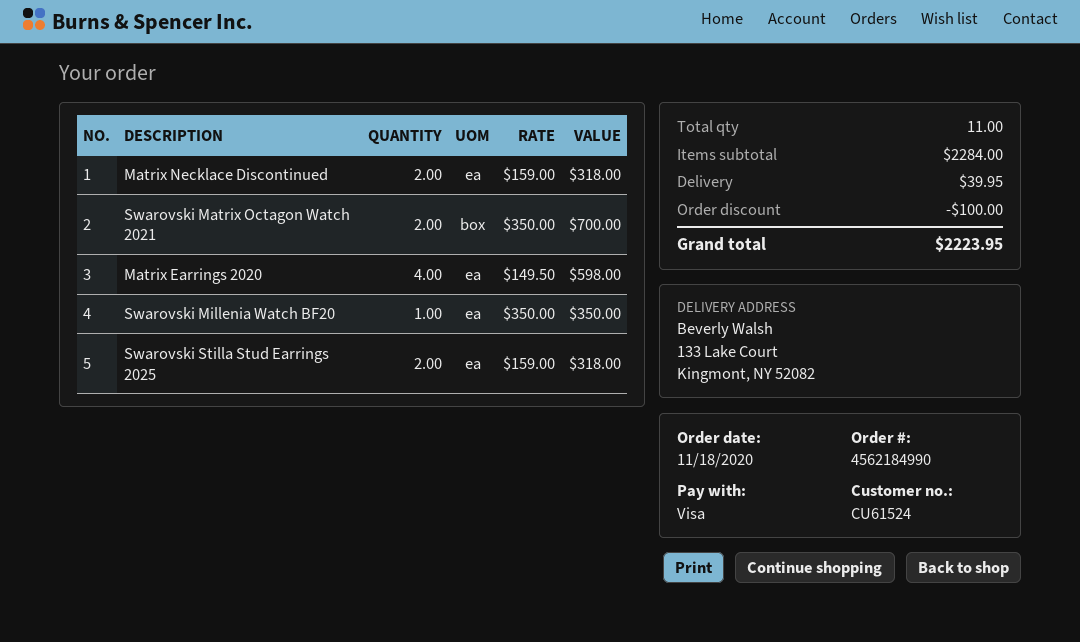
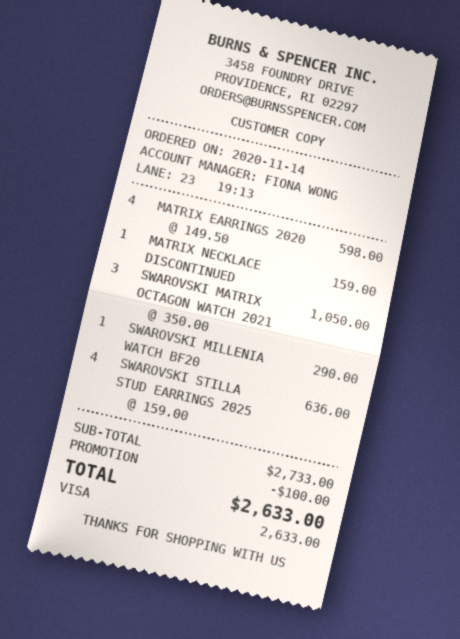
order date: 2020-11-18 -> 2020-11-14
Matrix Necklace Discontinued: 2 x 159.00 = 318.00 -> 1 x 159.00 = 159.00
Swarovski Matrix Octagon Watch 2021: 2 x 350.00 = 700.00 -> 3 x 350.00 = 1050.00
Swarovski Millenia Watch BF20: 1 x 350.00 = 350.00 -> 1 x 290.00 = 290.00
Swarovski Stilla Stud Earrings 2025: 2 x 159.00 = 318.00 -> 4 x 159.00 = 636.00
subtotal: 2284.00 -> 2733.00
shipping: 39.95 -> none
total: 2223.95 -> 2633.00

